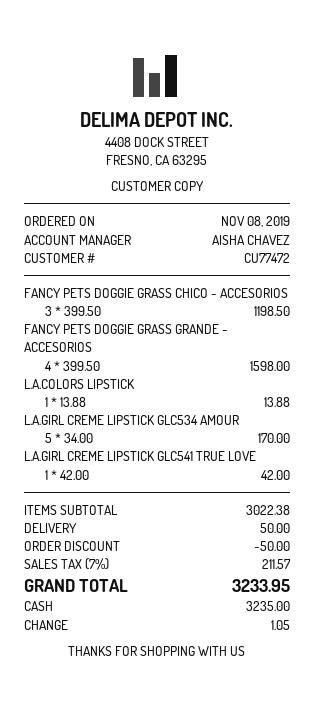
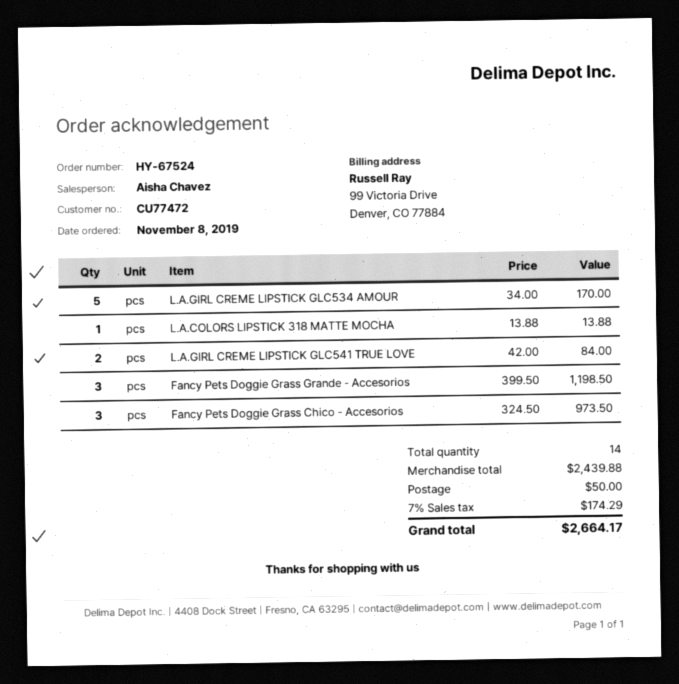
FANCY PETS DOGGIE GRASS CHICO - ACCESORIOS: 3 x 399.50 = 1198.50 -> 3 x 324.50 = 973.50
FANCY PETS DOGGIE GRASS GRANDE - ACCESORIOS: 4 x 399.50 = 1598.00 -> 3 x 399.50 = 1198.50
L.A.GIRL CREME LIPSTICK GLC541 TRUE LOVE: 1 x 42.00 = 42.00 -> 2 x 42.00 = 84.00
subtotal: 3022.38 -> 2439.88
discount: 50.00 -> none
tax: 7% = 211.57 -> 7% = 174.29
total: 3233.95 -> 2664.17

